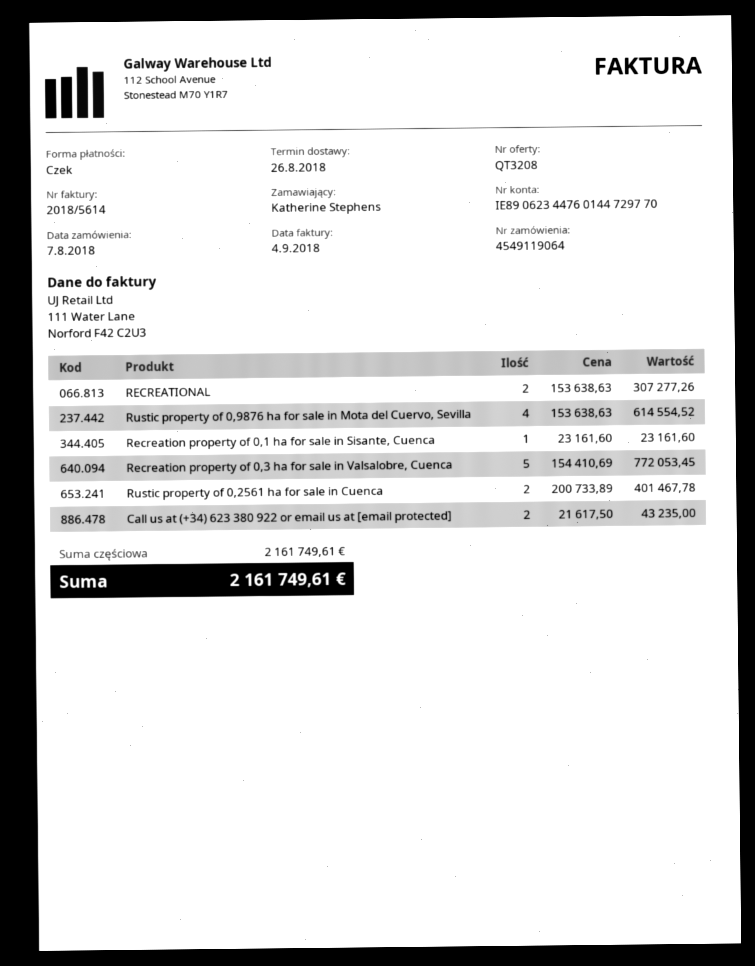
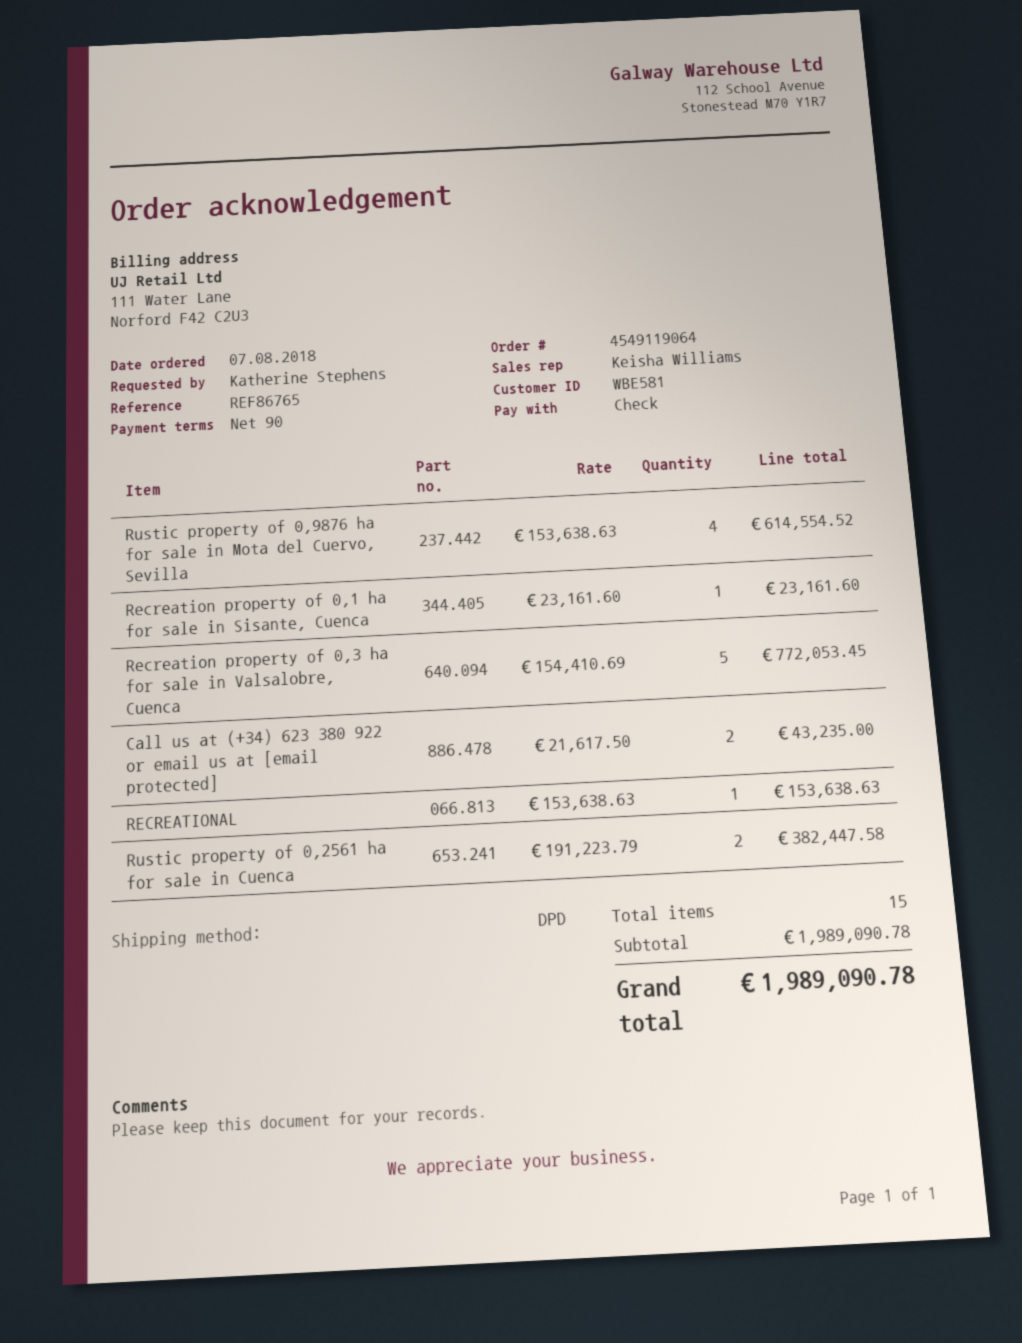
RECREATIONAL: 2 x 153638.63 = 307277.26 -> 1 x 153638.63 = 153638.63
Rustic property of 0,2561 ha for sale in Cuenca: 2 x 200733.89 = 401467.78 -> 2 x 191223.79 = 382447.58
subtotal: 2161749.61 -> 1989090.78
total: 2161749.61 -> 1989090.78

